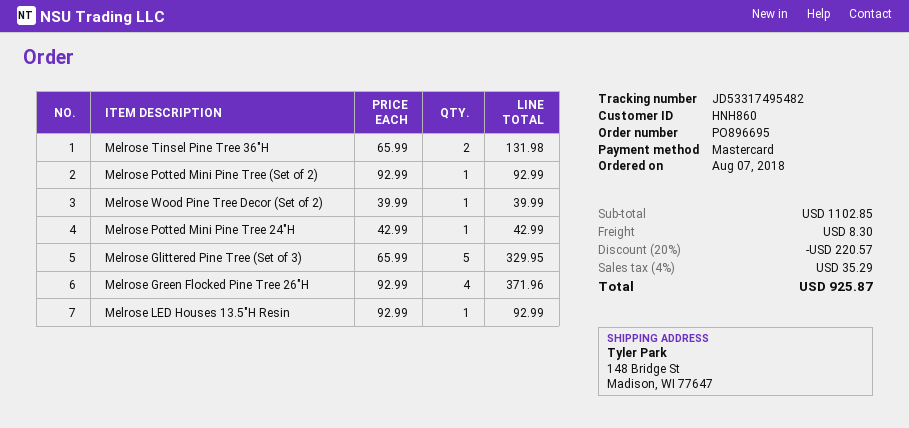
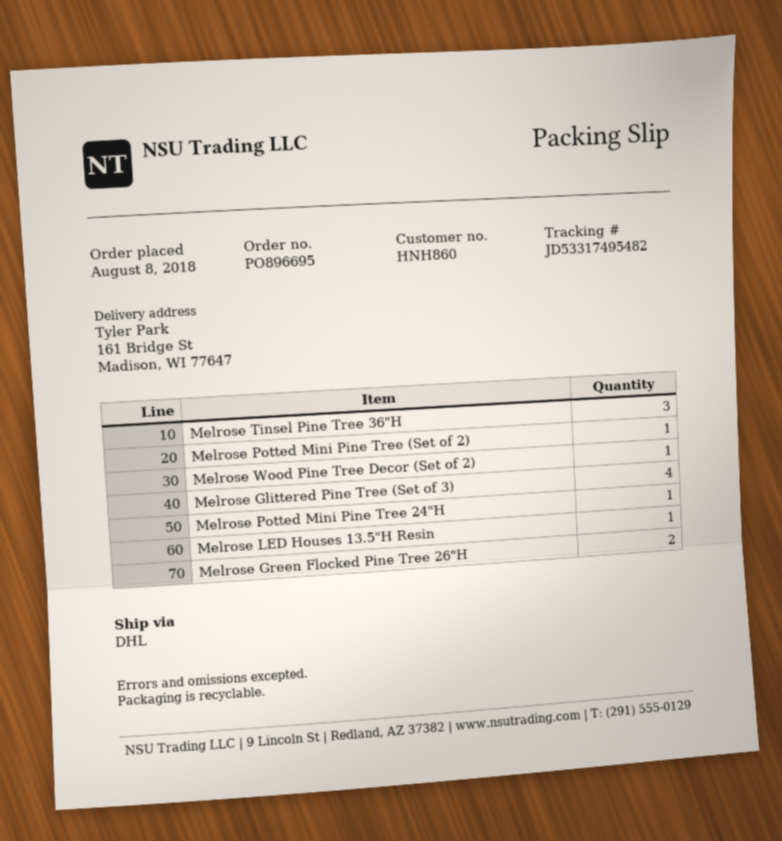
order date: 2018-08-07 -> 2018-08-08
ship to: 148 Bridge St, Madison, WI 77647 -> 161 Bridge St, Madison, WI 77647
Melrose Tinsel Pine Tree 36"H: 2 -> 3
Melrose Glittered Pine Tree (Set of 3): 5 -> 4
Melrose Green Flocked Pine Tree 26"H: 4 -> 2

